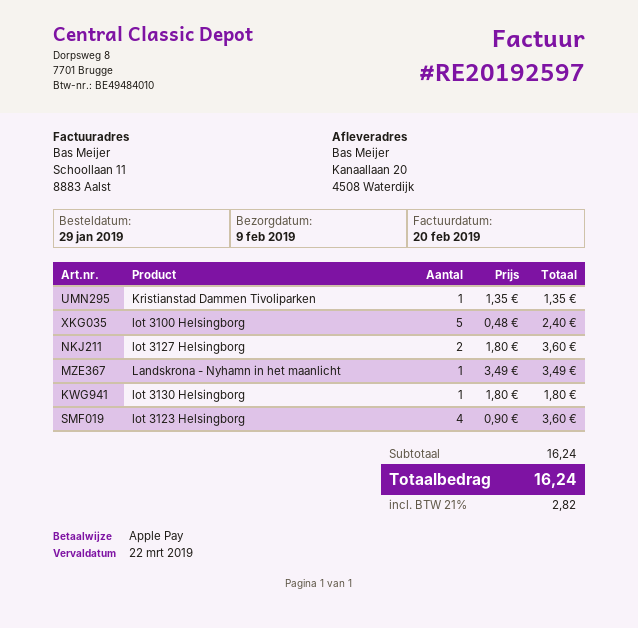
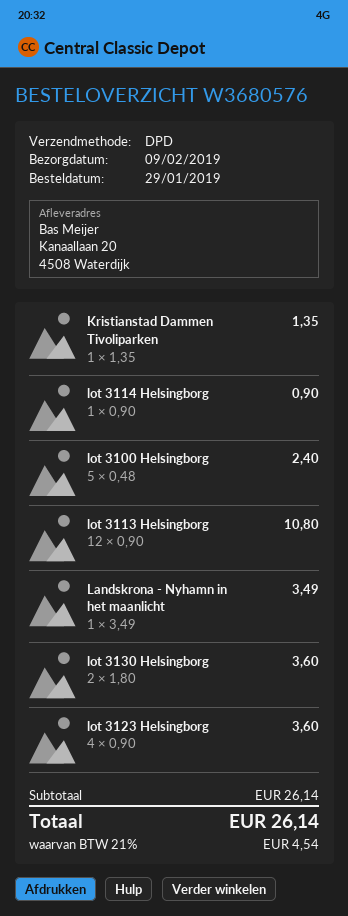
lot 3127 Helsingborg: 2 x 1.80 = 3.60 -> none
lot 3130 Helsingborg: 1 x 1.80 = 1.80 -> 2 x 1.80 = 3.60
lot 3114 Helsingborg: none -> 1 x 0.90 = 0.90
lot 3113 Helsingborg: none -> 12 x 0.90 = 10.80
subtotal: 16.24 -> 26.14
tax: 21% = 2.82 -> 21% = 4.54
total: 16.24 -> 26.14

